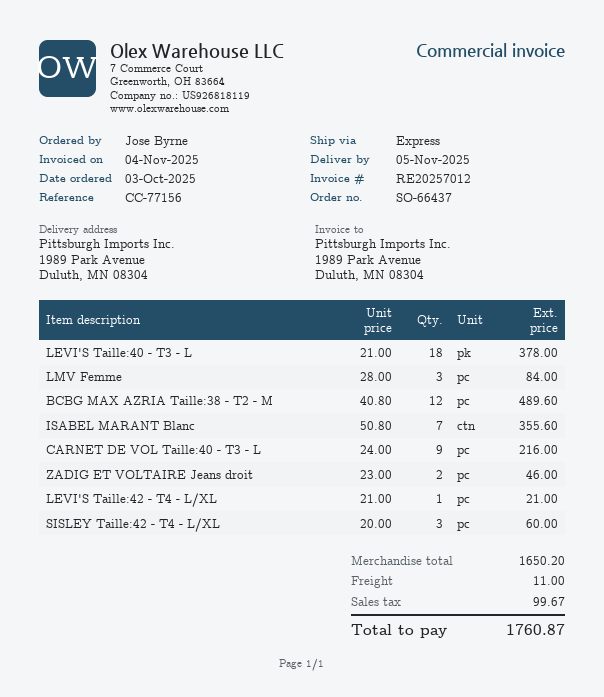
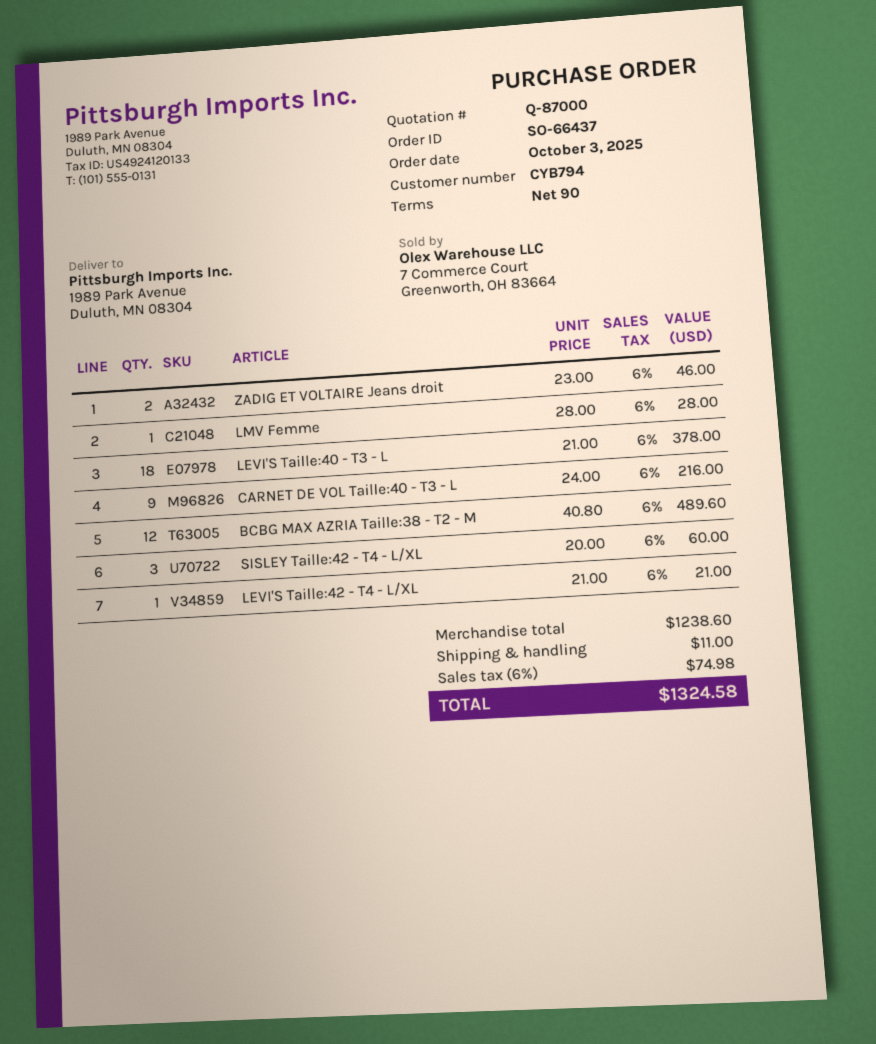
LMV Femme: 3 x 28.00 = 84.00 -> 1 x 28.00 = 28.00
ISABEL MARANT Blanc: 7 x 50.80 = 355.60 -> none
subtotal: 1650.20 -> 1238.60
tax: 99.67 -> 74.98
total: 1760.87 -> 1324.58

